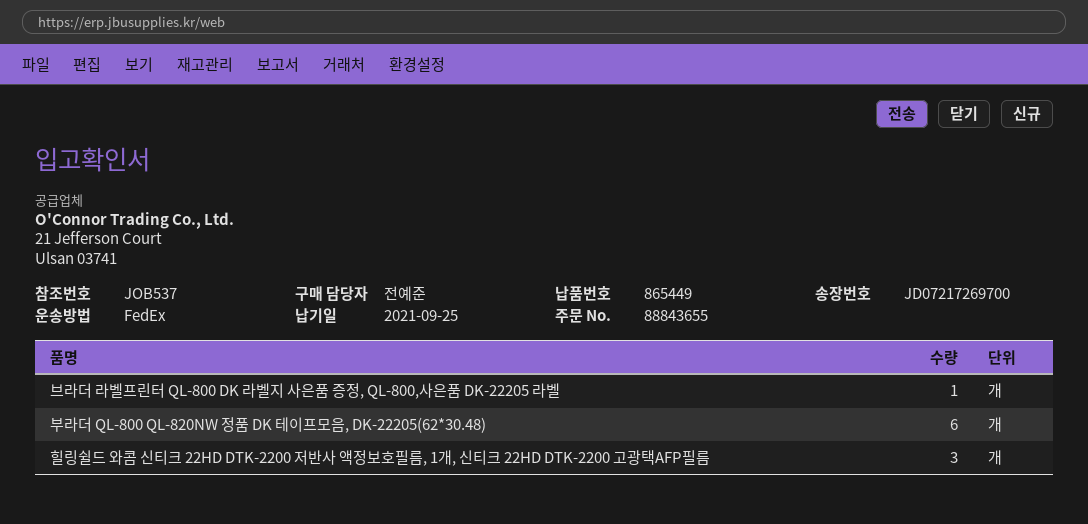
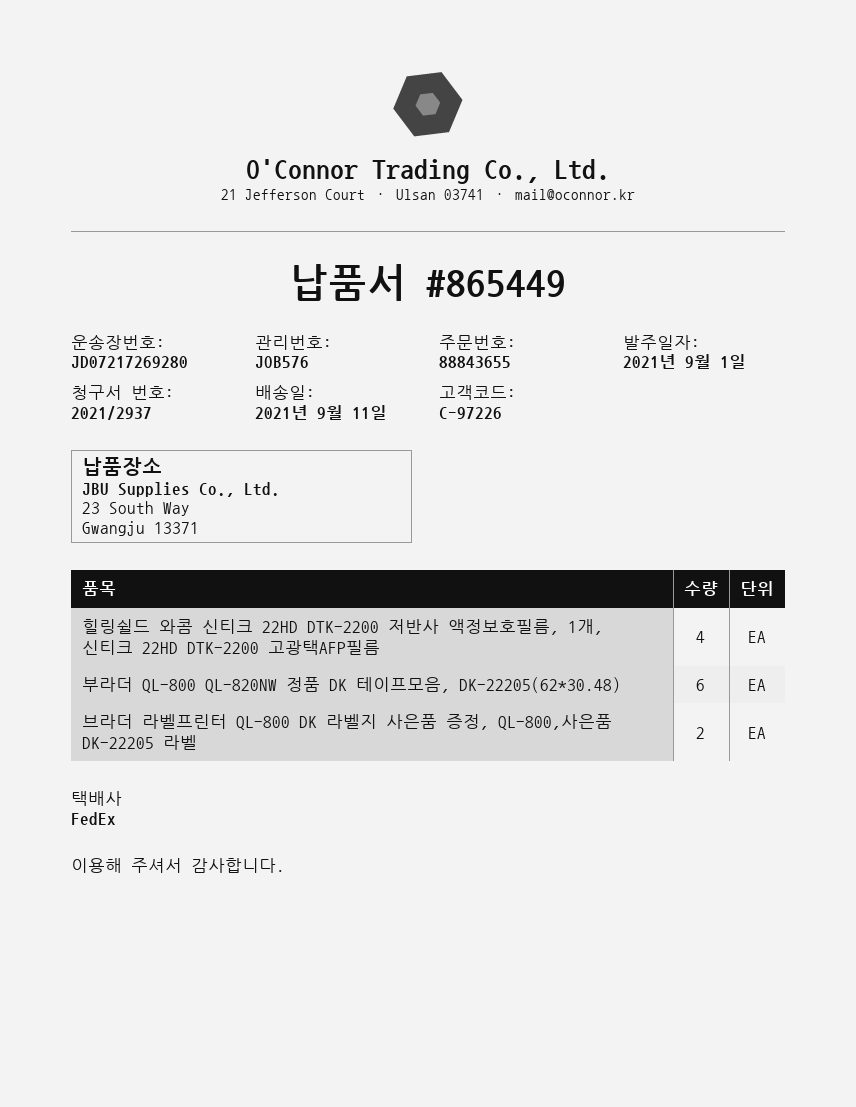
delivery date: 2021-09-25 -> 2021-09-11
reference: JOB537 -> JOB576
tracking number: JD07217269700 -> JD07217269280
브라더 라벨프린터 QL-800 DK 라벨지 사은품 증정, QL-800,사은품 DK-22205 라벨: 1 -> 2
힐링쉴드 와콤 신티크 22HD DTK-2200 저반사 액정보호필름, 1개, 신티크 22HD DTK-2200 고광택AFP필름: 3 -> 4

